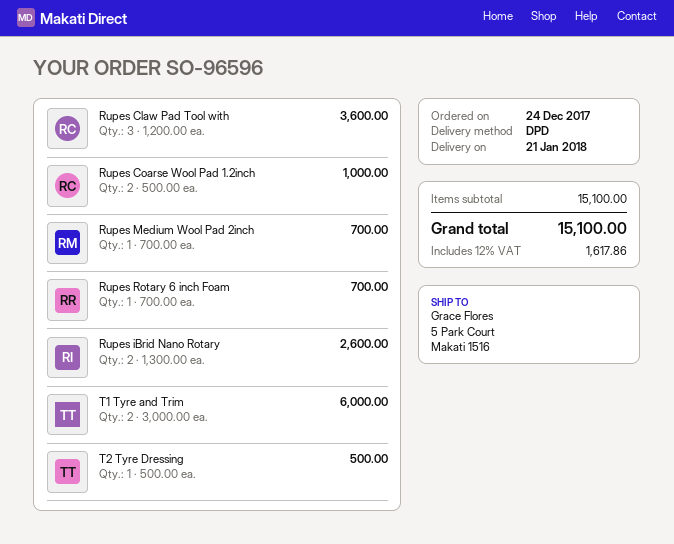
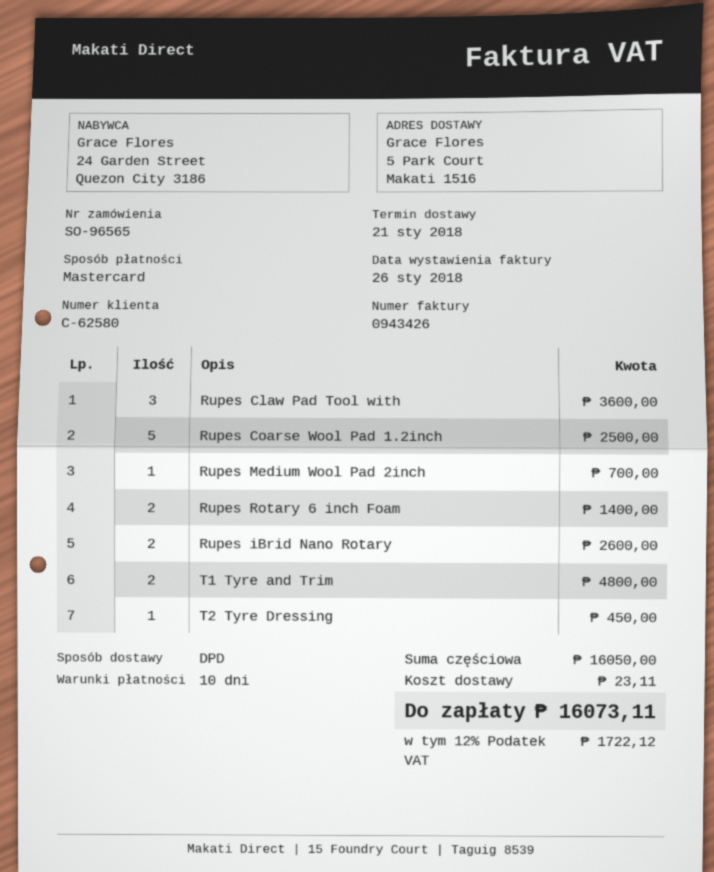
order number: SO-96596 -> SO-96565
Rupes Coarse Wool Pad 1.2inch: 2 for 1000.00 -> 5 for 2500.00
Rupes Rotary 6 inch Foam: 1 for 700.00 -> 2 for 1400.00
T1 Tyre and Trim: 2 for 6000.00 -> 2 for 4800.00
T2 Tyre Dressing: 1 for 500.00 -> 1 for 450.00
subtotal: 15100.00 -> 16050.00
shipping: none -> 23.11
tax: 12% = 1617.86 -> 12% = 1722.12
total: 15100.00 -> 16073.11

